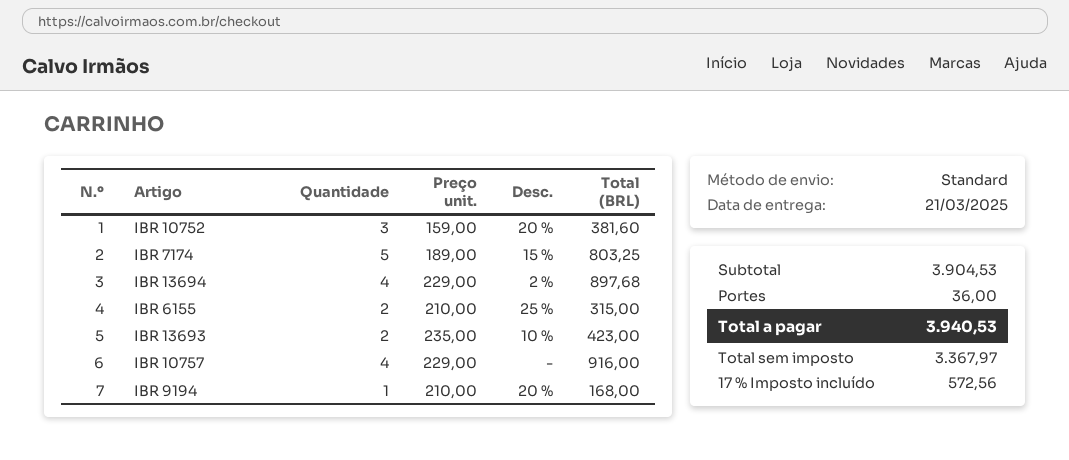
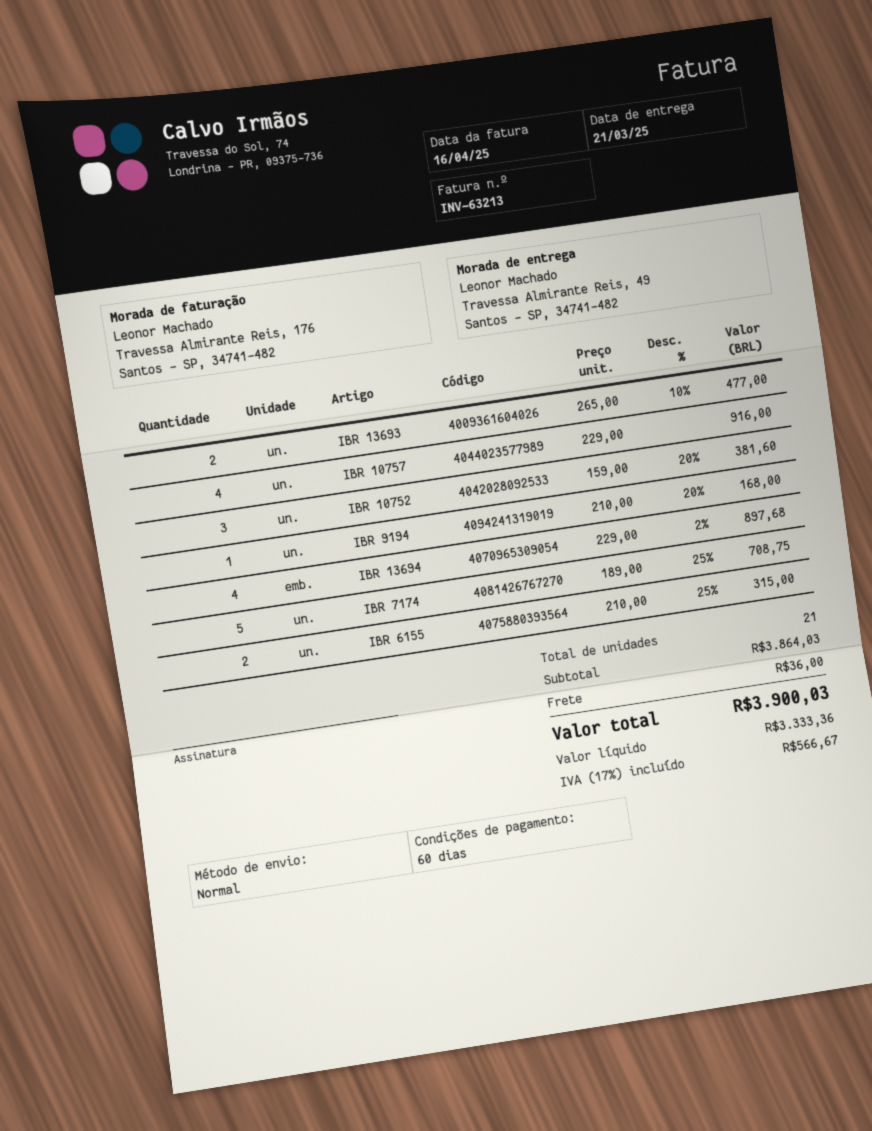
IBR 7174: 5 x 189.00 - 15% = 803.25 -> 5 x 189.00 - 25% = 708.75
IBR 13693: 2 x 235.00 - 10% = 423.00 -> 2 x 265.00 - 10% = 477.00
subtotal: 3904.53 -> 3864.03
net: 3367.97 -> 3333.36
tax: 17% = 572.56 -> 17% = 566.67
total: 3940.53 -> 3900.03

